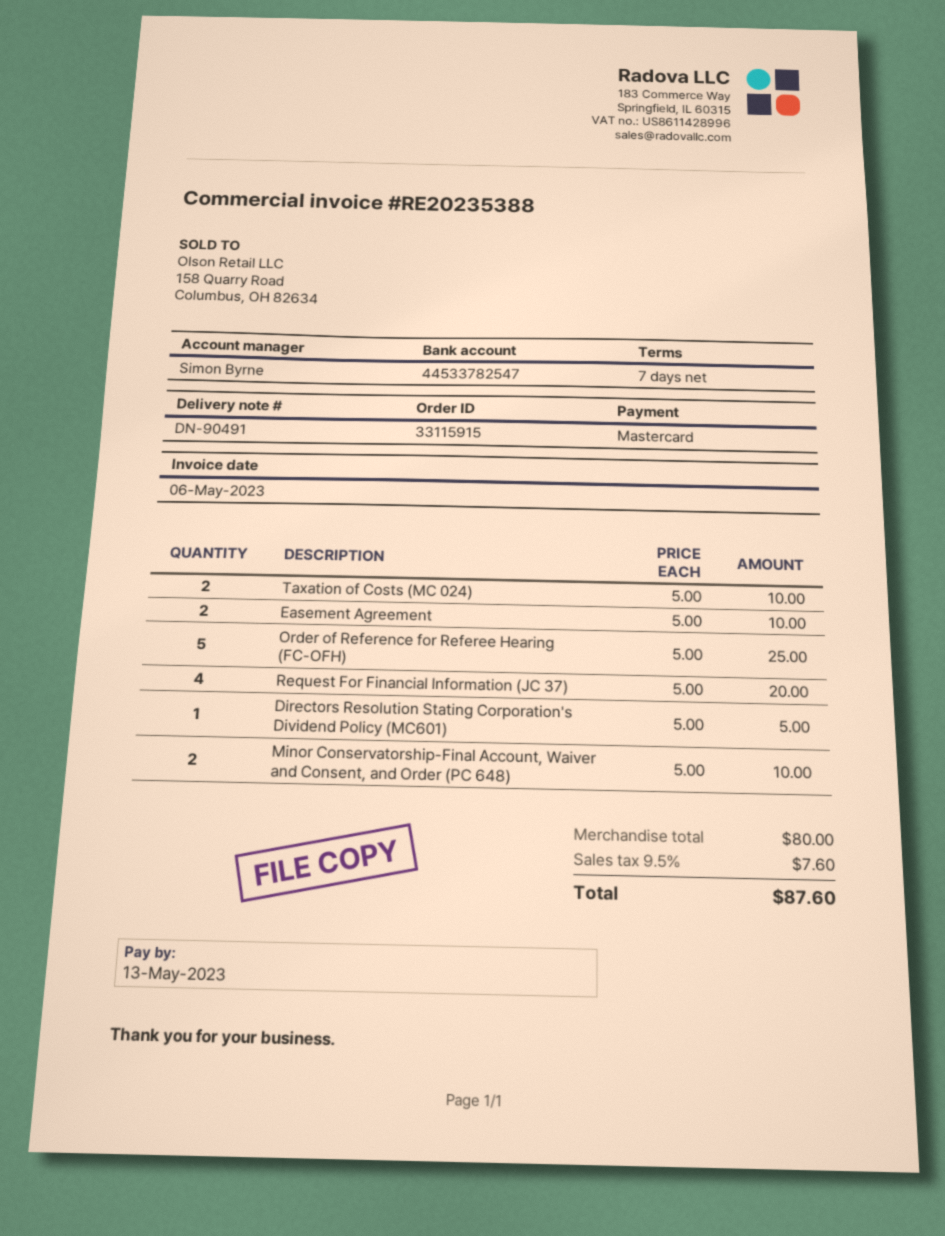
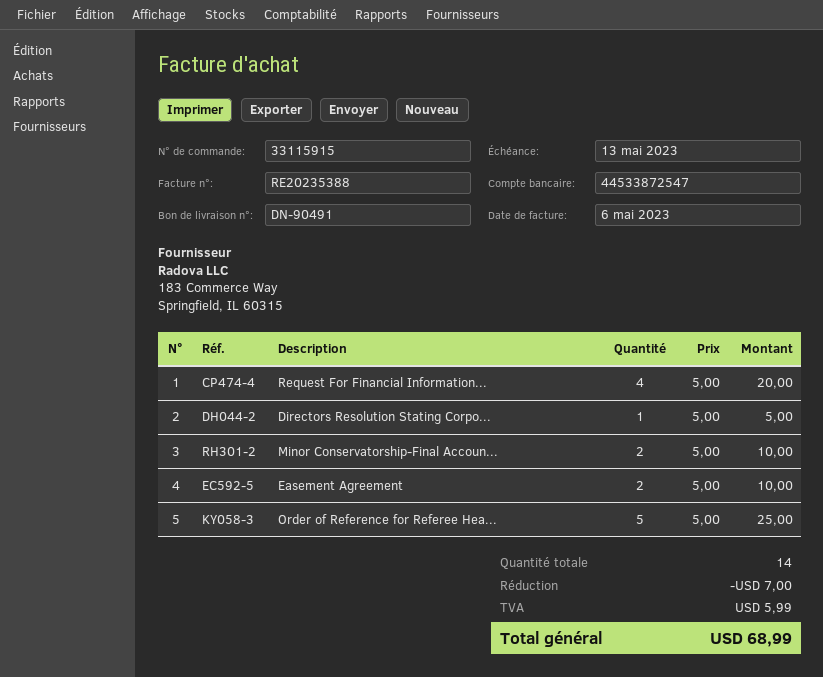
bank account: 44533782547 -> 44533872547
Taxation of Costs (MC 024): 2 x 5.00 = 10.00 -> none
discount: none -> 7.00
tax: 7.60 -> 5.99
total: 87.60 -> 68.99

